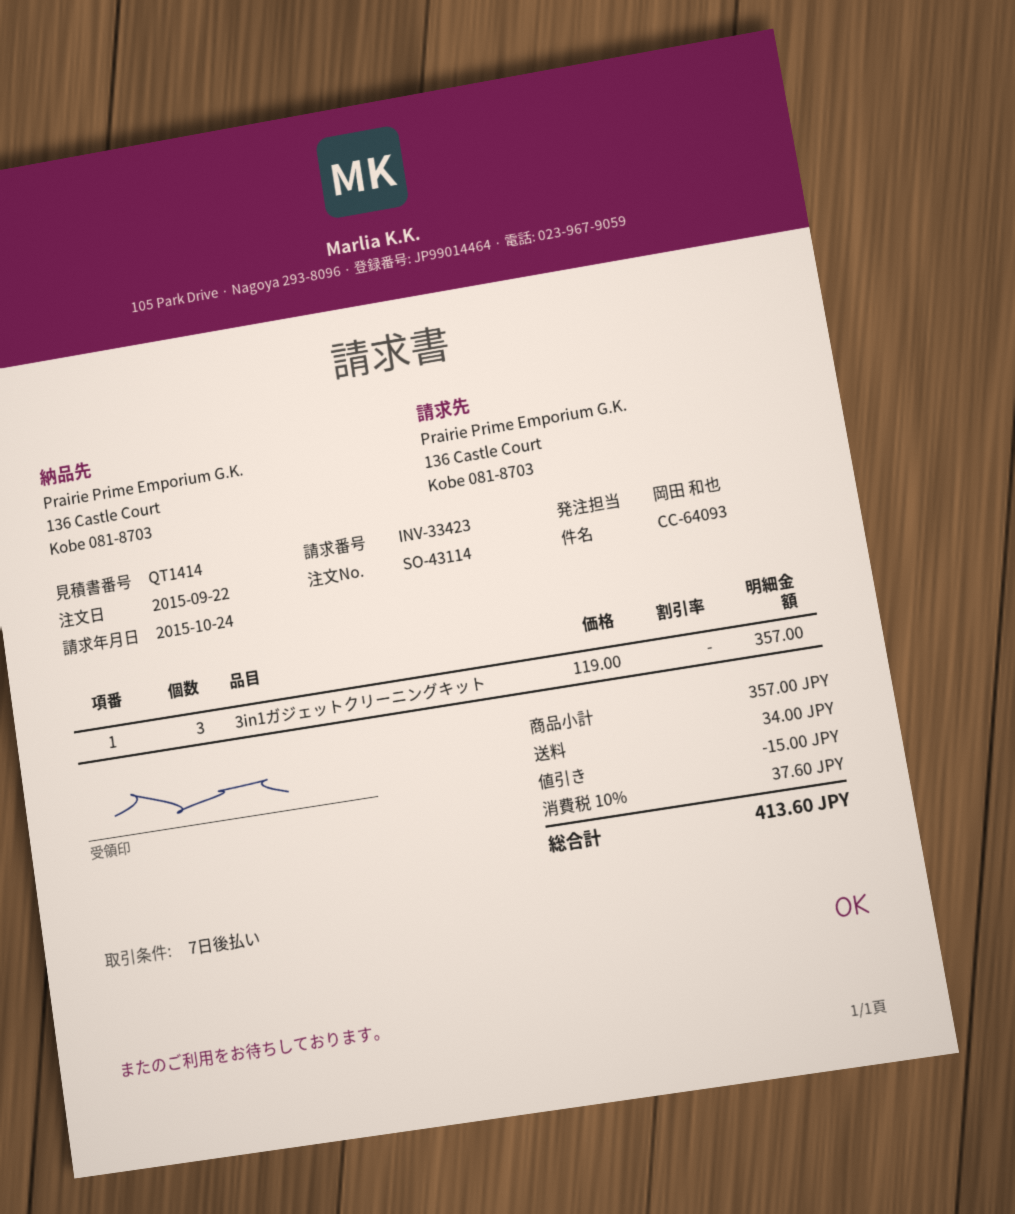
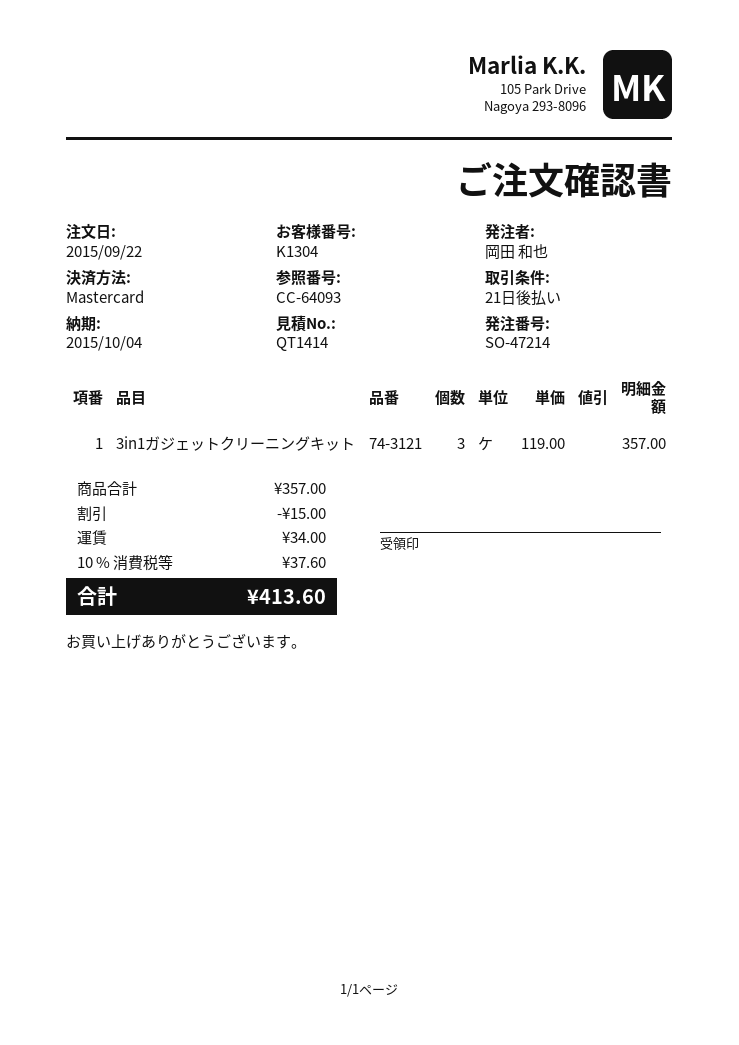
order number: SO-43114 -> SO-47214
payment terms: 7 days -> 21 days

